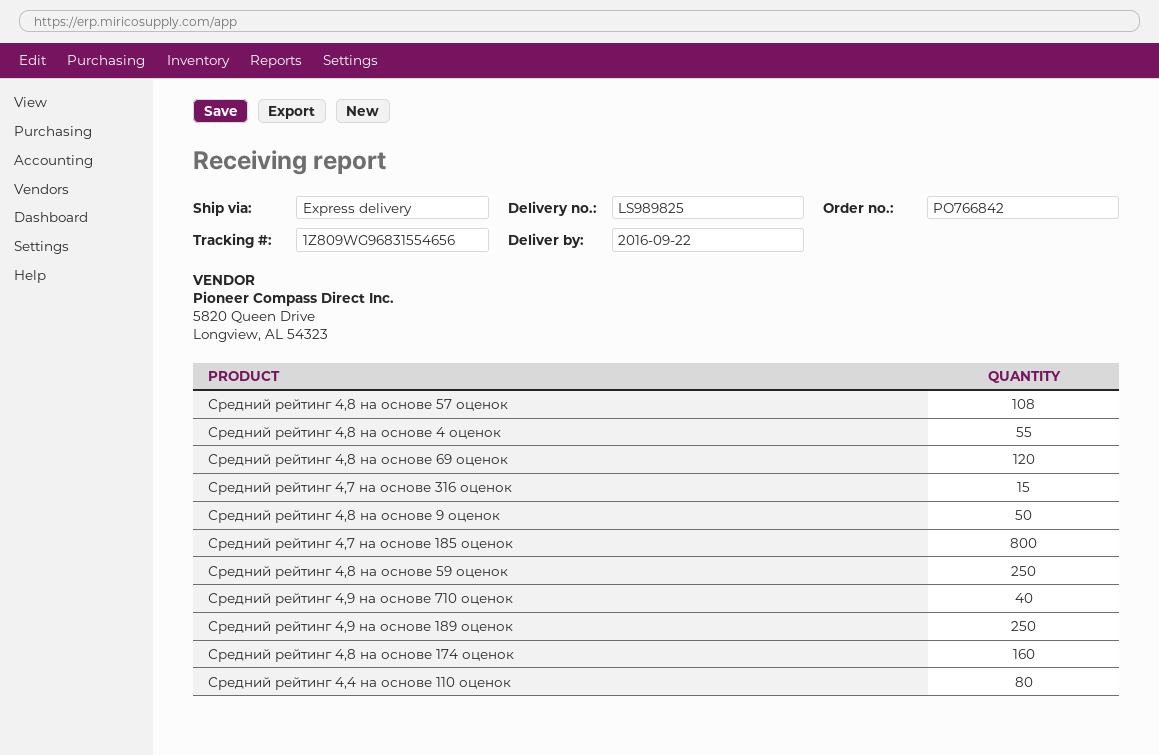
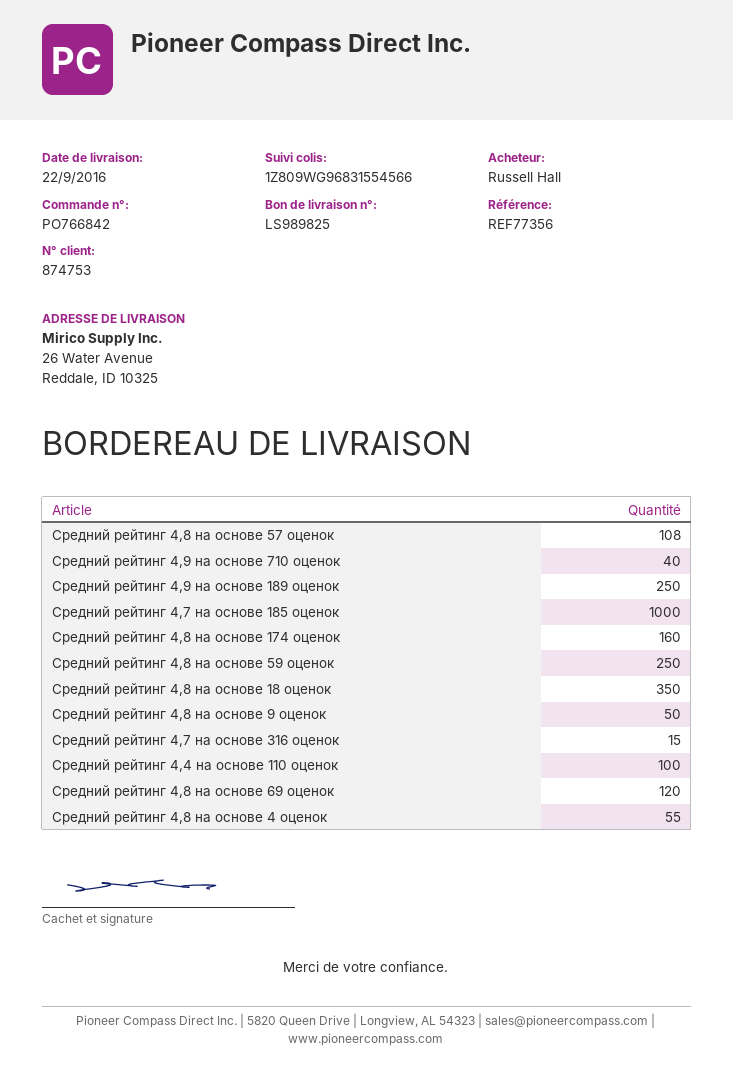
tracking number: 1Z809WG96831554656 -> 1Z809WG96831554566
Средний рейтинг 4,7 на основе 185 оценок: 800 -> 1000
Средний рейтинг 4,4 на основе 110 оценок: 80 -> 100
Средний рейтинг 4,8 на основе 18 оценок: none -> 350

